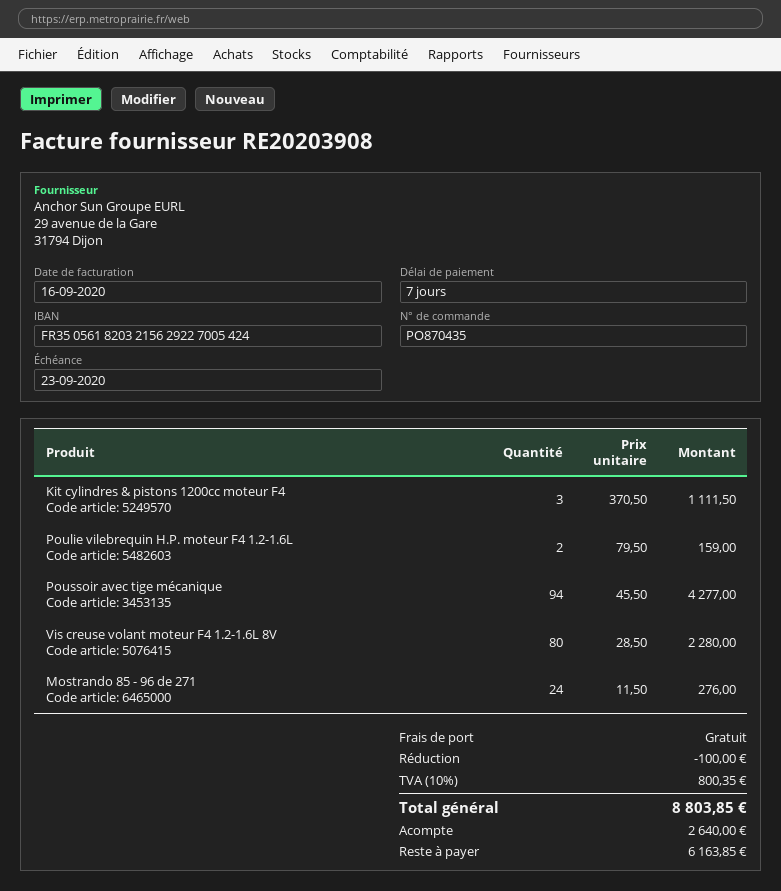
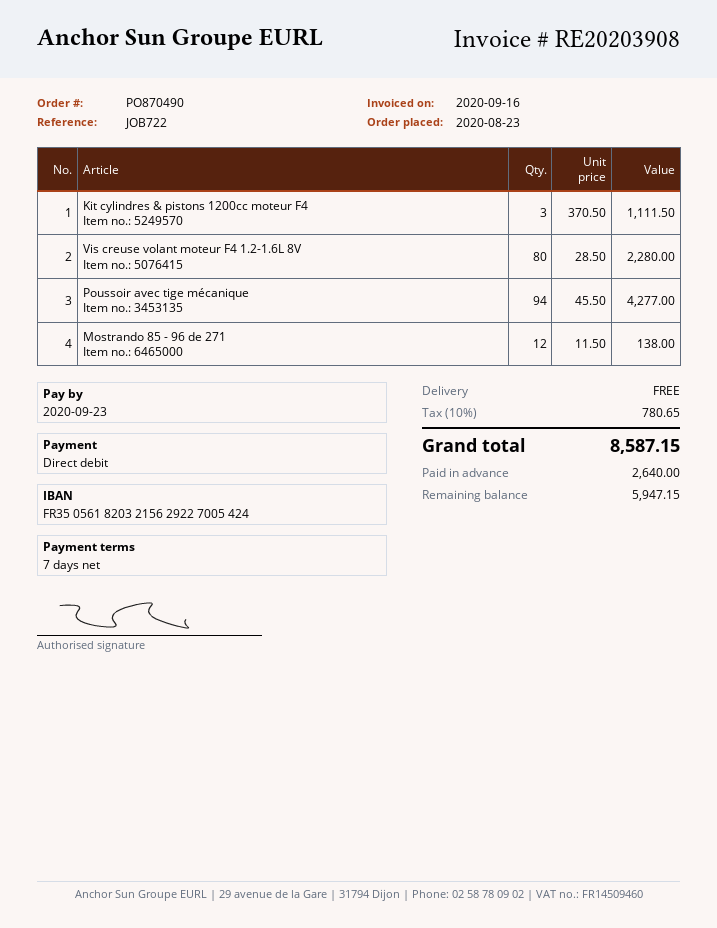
order number: PO870435 -> PO870490
Poulie vilebrequin H.P. moteur F4 1.2-1.6L: 2 x 79.50 = 159.00 -> none
Mostrando 85 - 96 de 271: 24 x 11.50 = 276.00 -> 12 x 11.50 = 138.00
discount: 100.00 -> none
tax: 10% = 800.35 -> 10% = 780.65
total: 8803.85 -> 8587.15
balance: 6163.85 -> 5947.15

